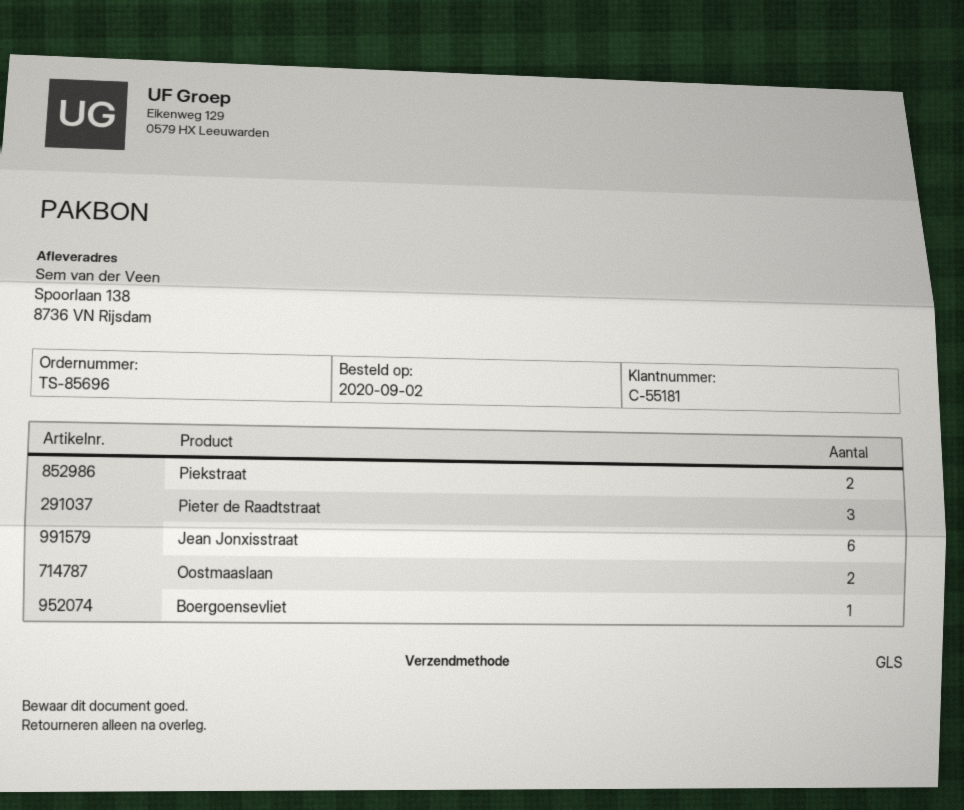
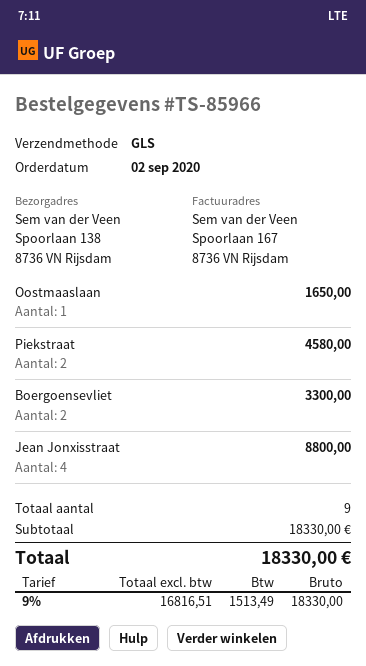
order number: TS-85696 -> TS-85966
Pieter de Raadtstraat: 3 -> none
Jean Jonxisstraat: 6 -> 4
Oostmaaslaan: 2 -> 1
Boergoensevliet: 1 -> 2

